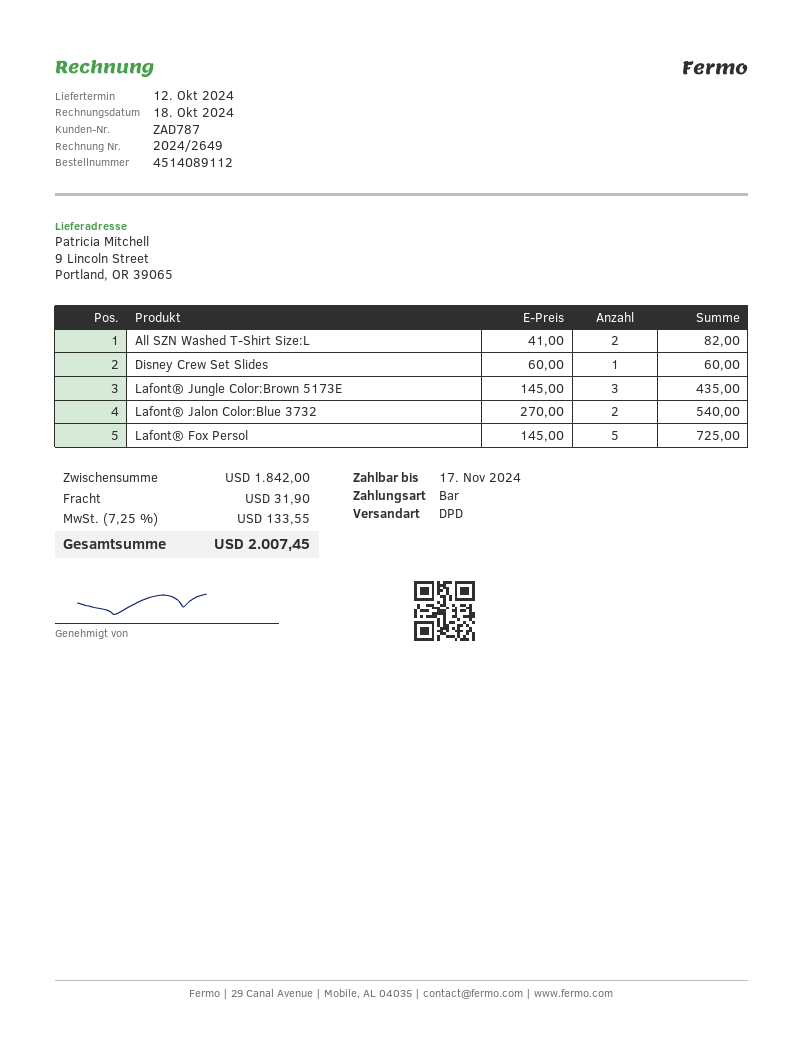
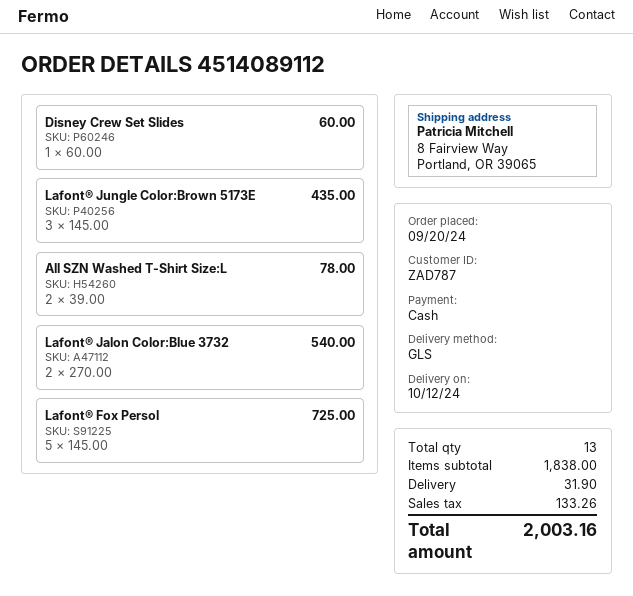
shipping method: DPD -> GLS
ship to: 9 Lincoln Street, Portland, OR 39065 -> 8 Fairview Way, Portland, OR 39065
All SZN Washed T-Shirt Size:L: 2 x 41.00 = 82.00 -> 2 x 39.00 = 78.00
subtotal: 1842.00 -> 1838.00
tax: 133.55 -> 133.26
total: 2007.45 -> 2003.16

